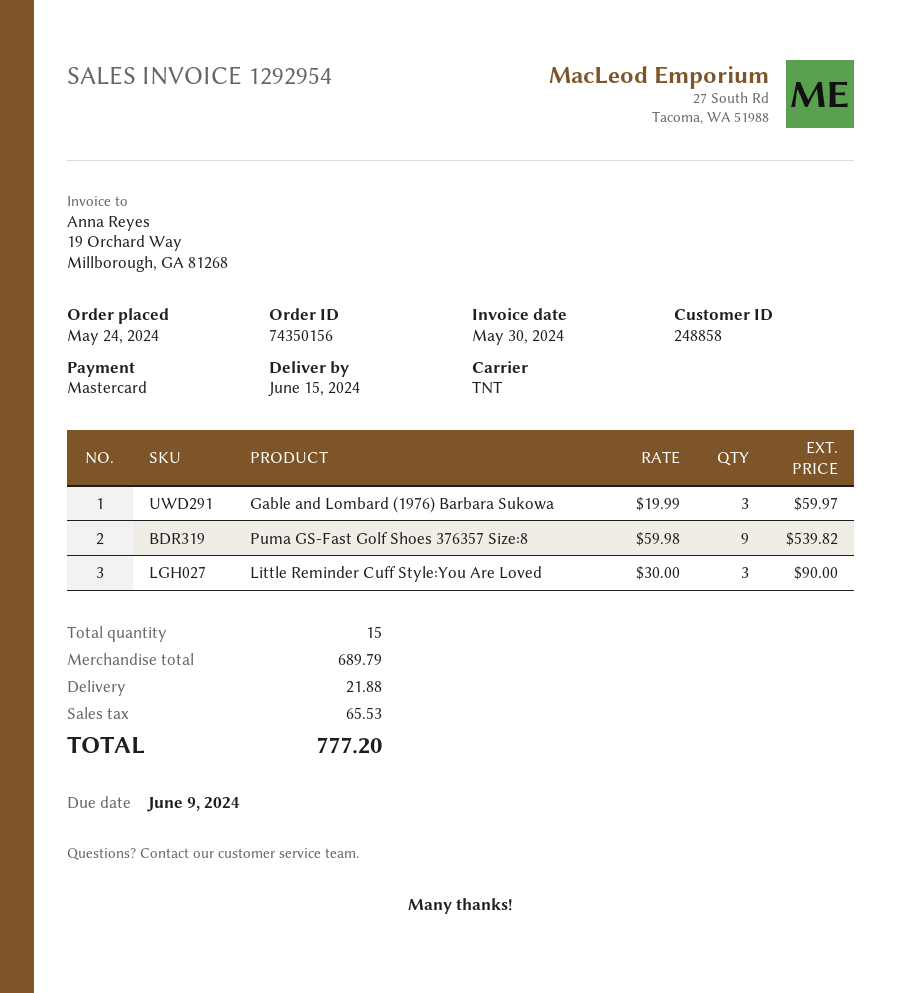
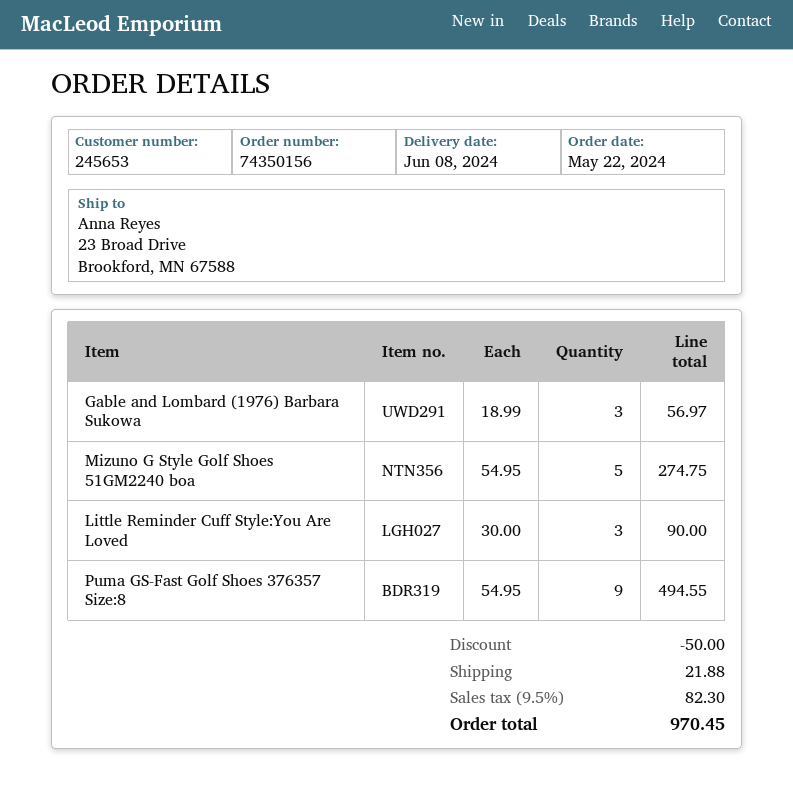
order date: 2024-05-24 -> 2024-05-22
delivery date: 2024-06-15 -> 2024-06-08
customer number: 248858 -> 245653
Gable and Lombard (1976) Barbara Sukowa: 3 x 19.99 = 59.97 -> 3 x 18.99 = 56.97
Puma GS-Fast Golf Shoes 376357 Size:8: 9 x 59.98 = 539.82 -> 9 x 54.95 = 494.55
Mizuno G Style Golf Shoes 51GM2240 boa: none -> 5 x 54.95 = 274.75
discount: none -> 50.00
tax: 65.53 -> 82.30
total: 777.20 -> 970.45

